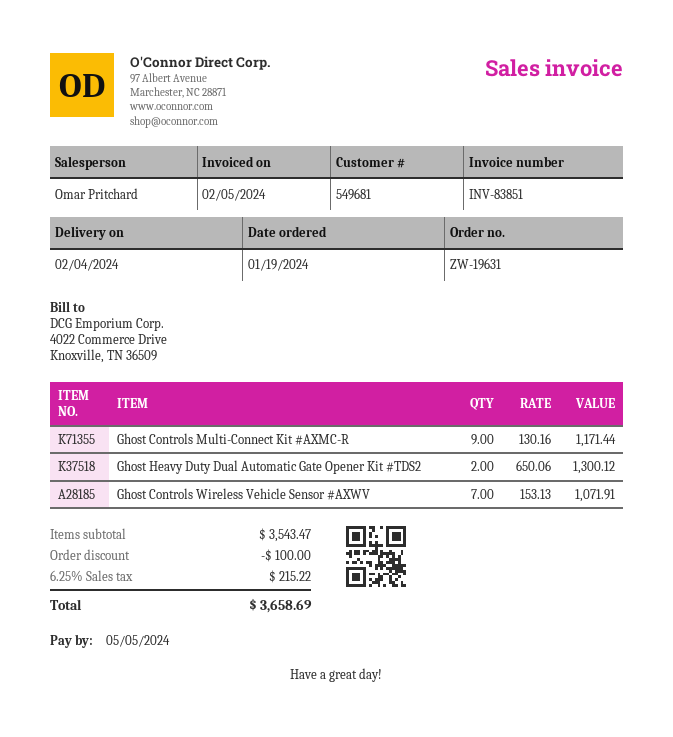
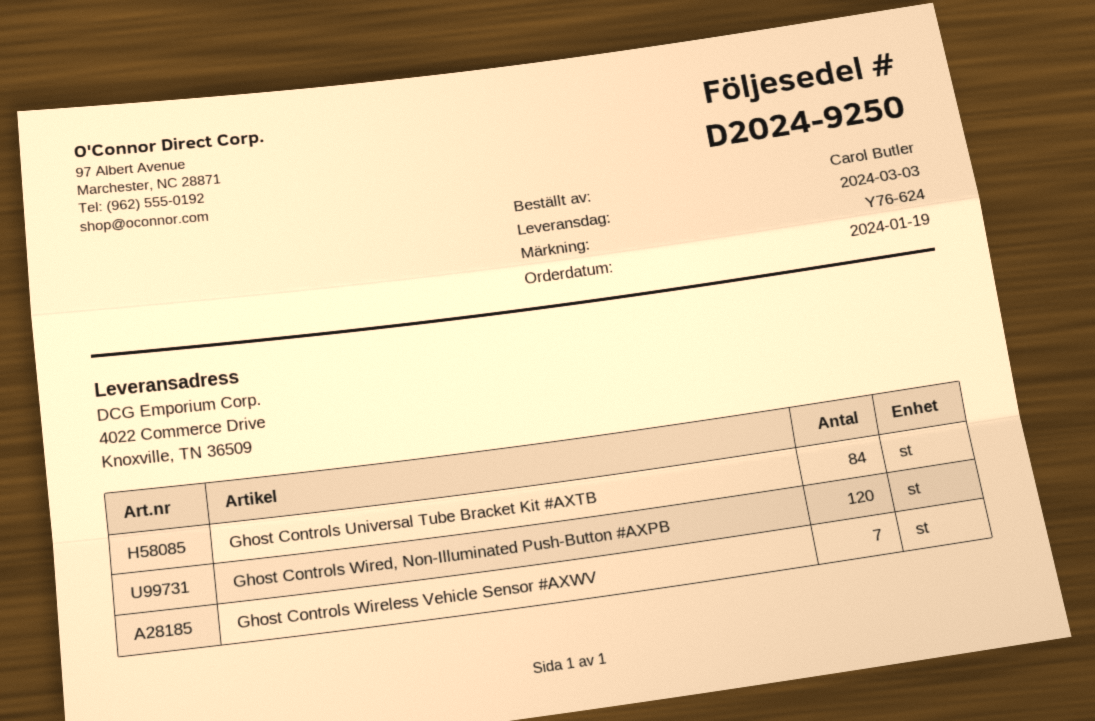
delivery date: 2024-02-04 -> 2024-03-03
Ghost Controls Multi-Connect Kit #AXMC-R: 9 -> none
Ghost Heavy Duty Dual Automatic Gate Opener Kit #TDS2: 2 -> none
Ghost Controls Universal Tube Bracket Kit #AXTB: none -> 84
Ghost Controls Wired, Non-Illuminated Push-Button #AXPB: none -> 120

